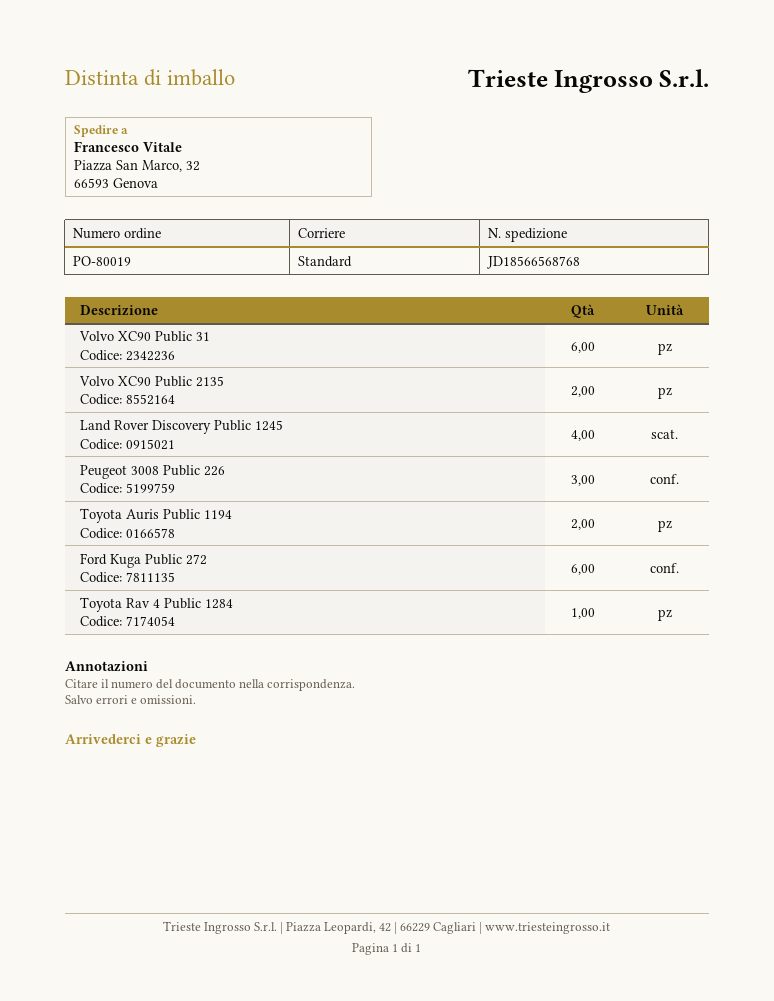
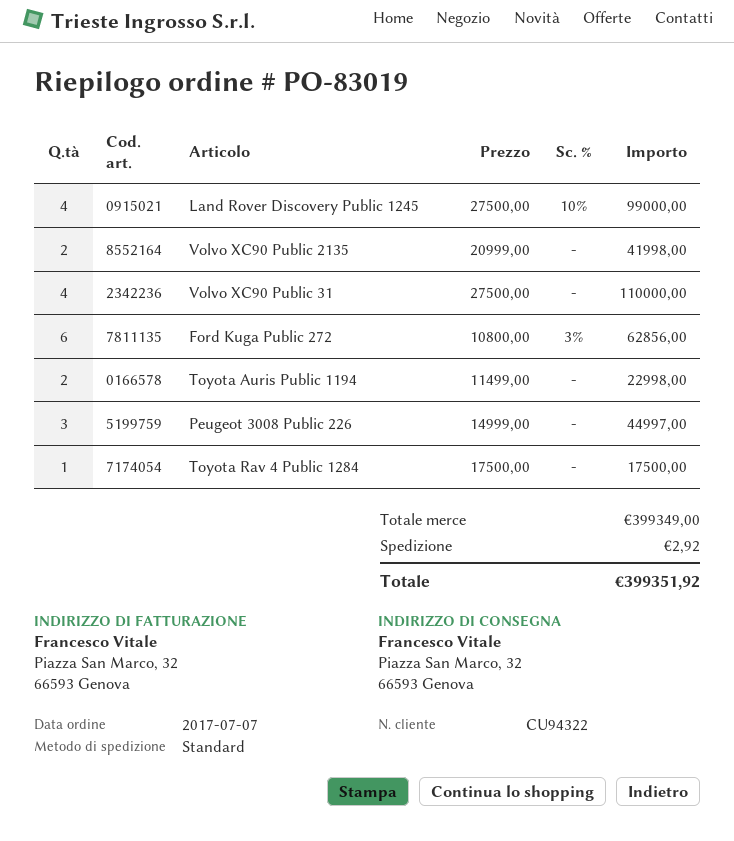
order number: PO-80019 -> PO-83019
Volvo XC90 Public 31: 6 -> 4

